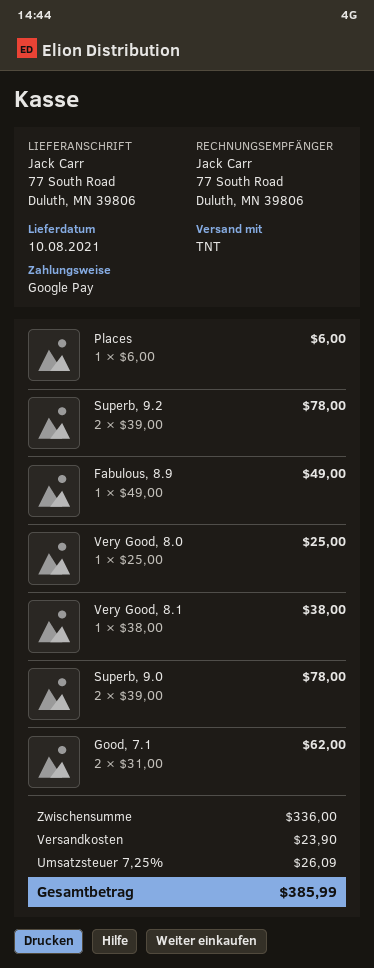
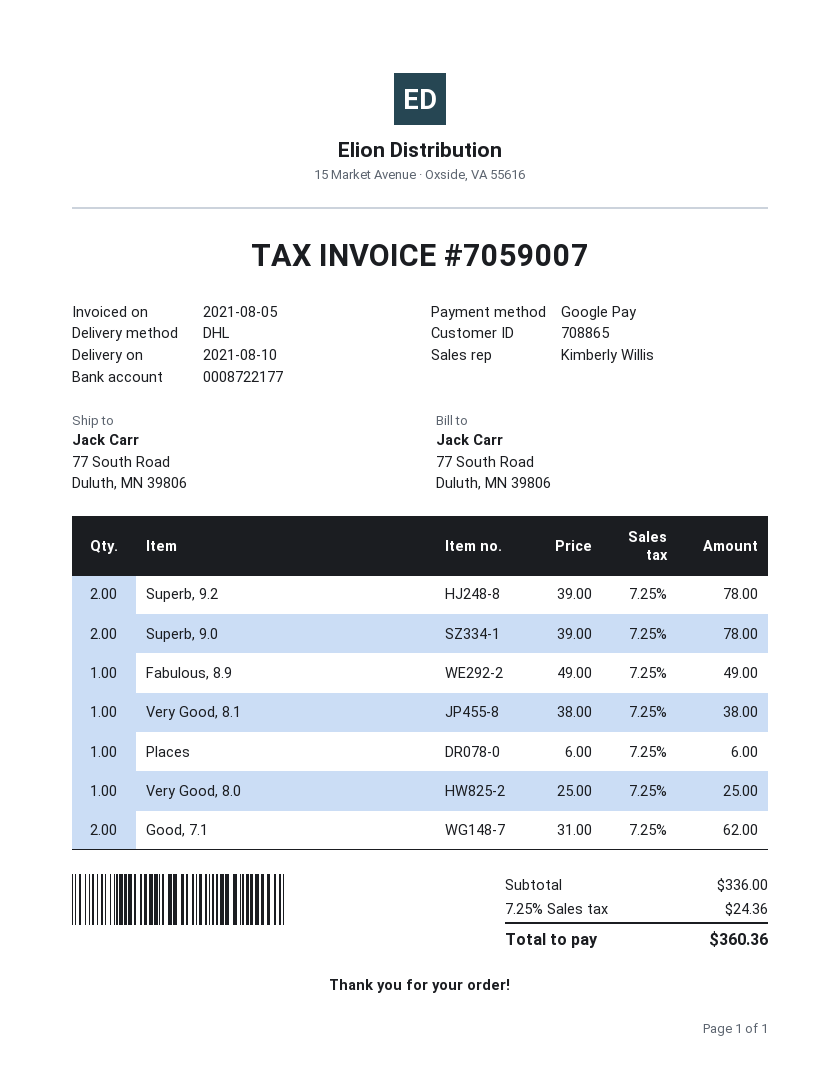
shipping method: TNT -> DHL
shipping: 23.90 -> none
tax: 7.25% = 26.09 -> 7.25% = 24.36
total: 385.99 -> 360.36

